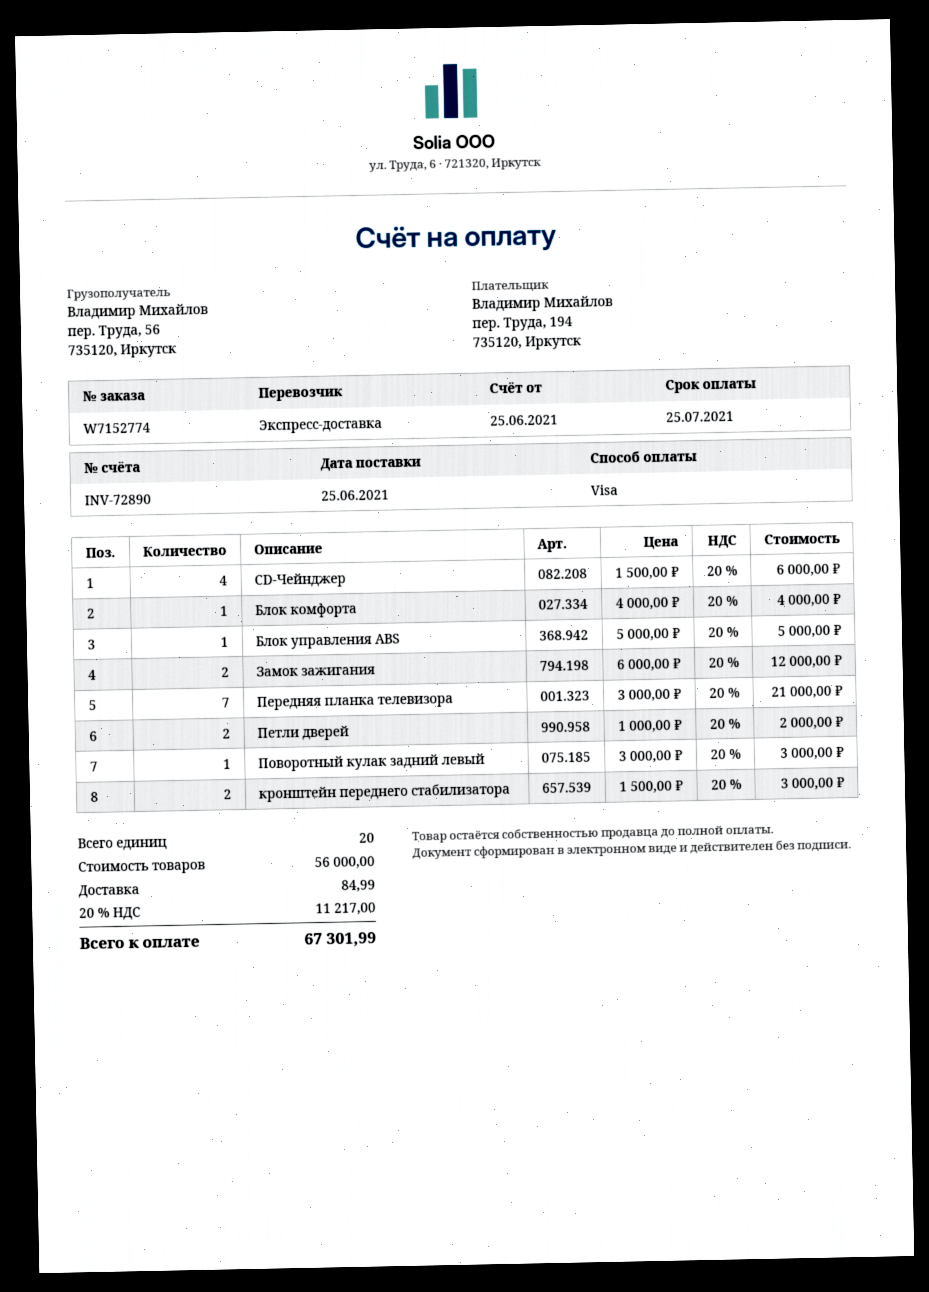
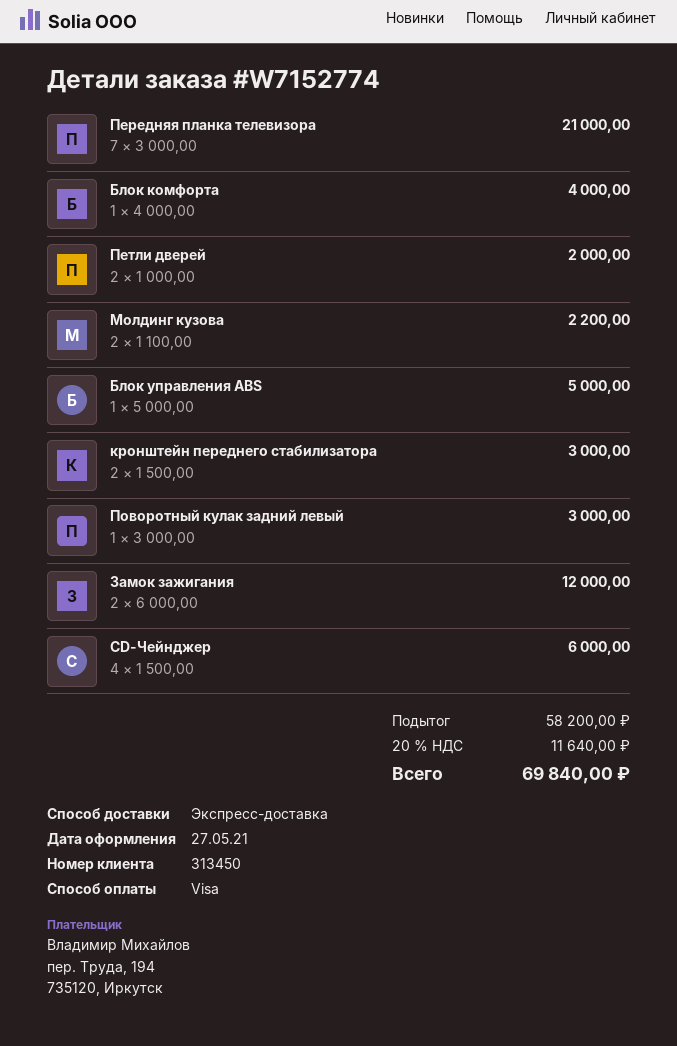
Молдинг кузова: none -> 2 x 1100.00 = 2200.00
subtotal: 56000.00 -> 58200.00
shipping: 84.99 -> none
tax: 20% = 11217.00 -> 20% = 11640.00
total: 67301.99 -> 69840.00

